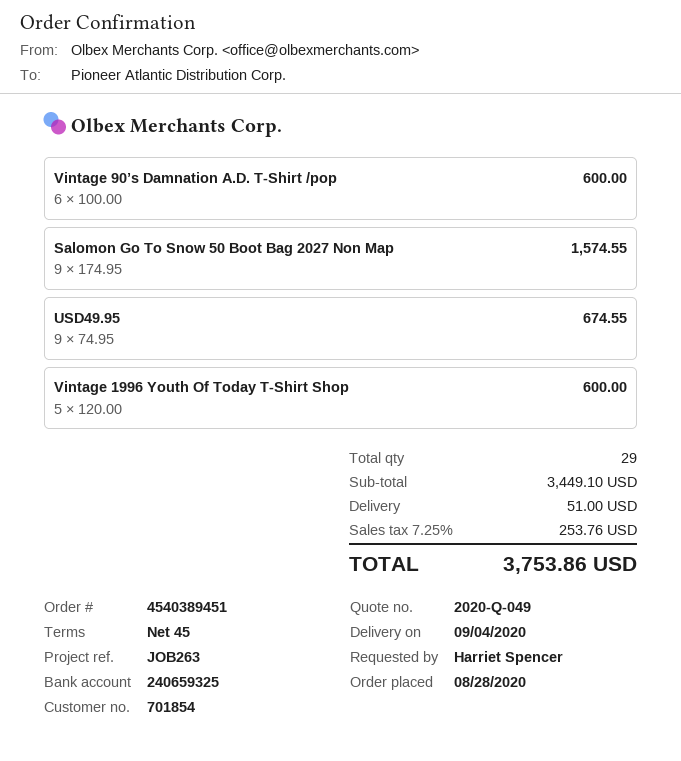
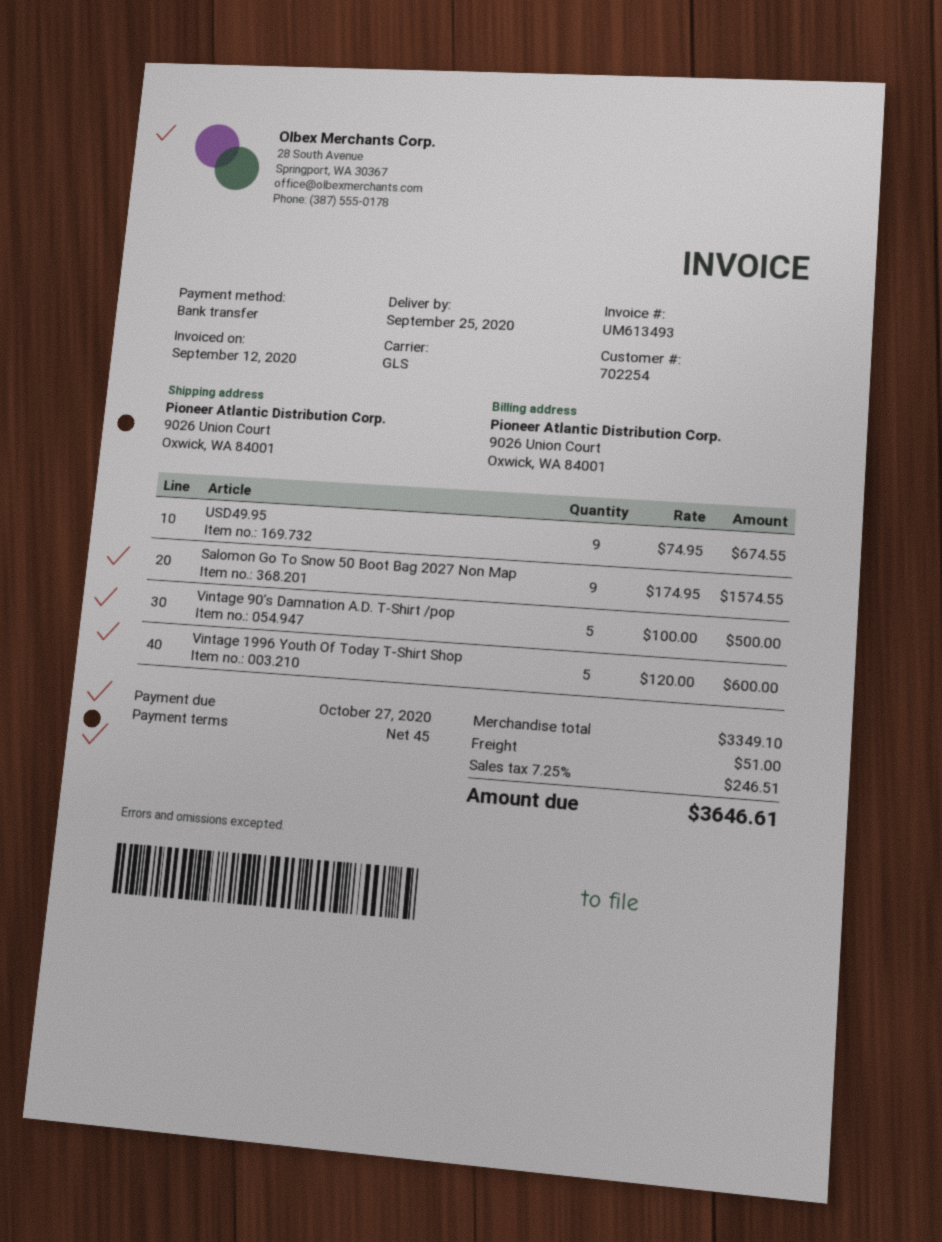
delivery date: 2020-09-04 -> 2020-09-25
customer number: 701854 -> 702254
Vintage 90’s Damnation A.D. T-Shirt /pop: 6 x 100.00 = 600.00 -> 5 x 100.00 = 500.00
subtotal: 3449.10 -> 3349.10
tax: 7.25% = 253.76 -> 7.25% = 246.51
total: 3753.86 -> 3646.61

